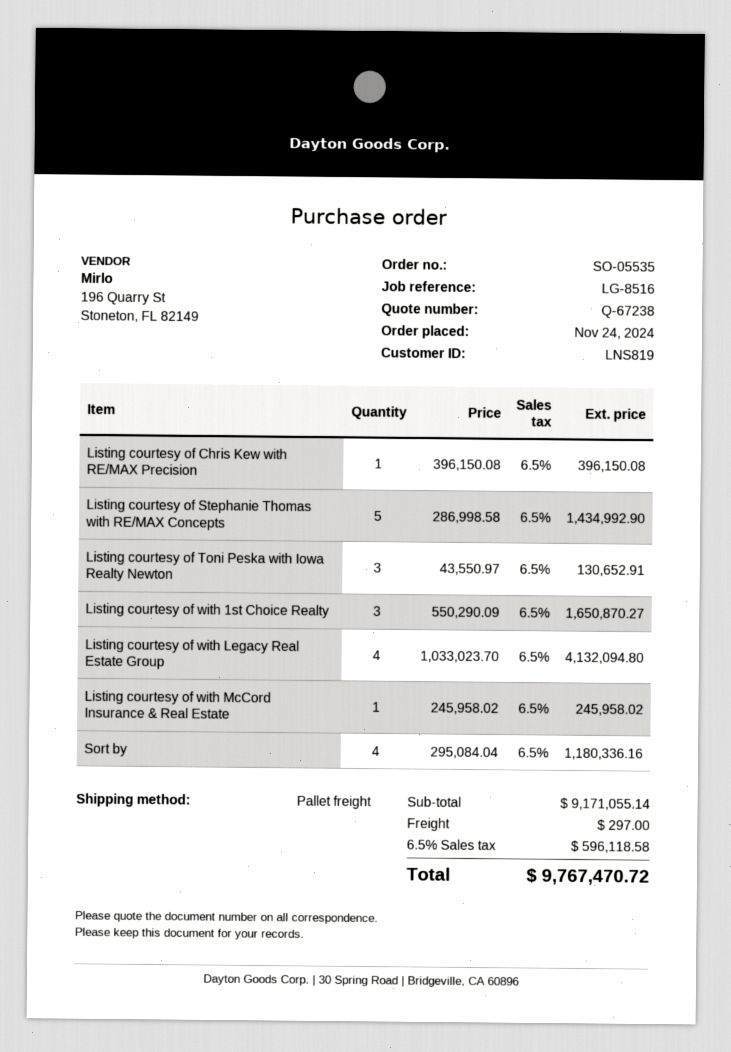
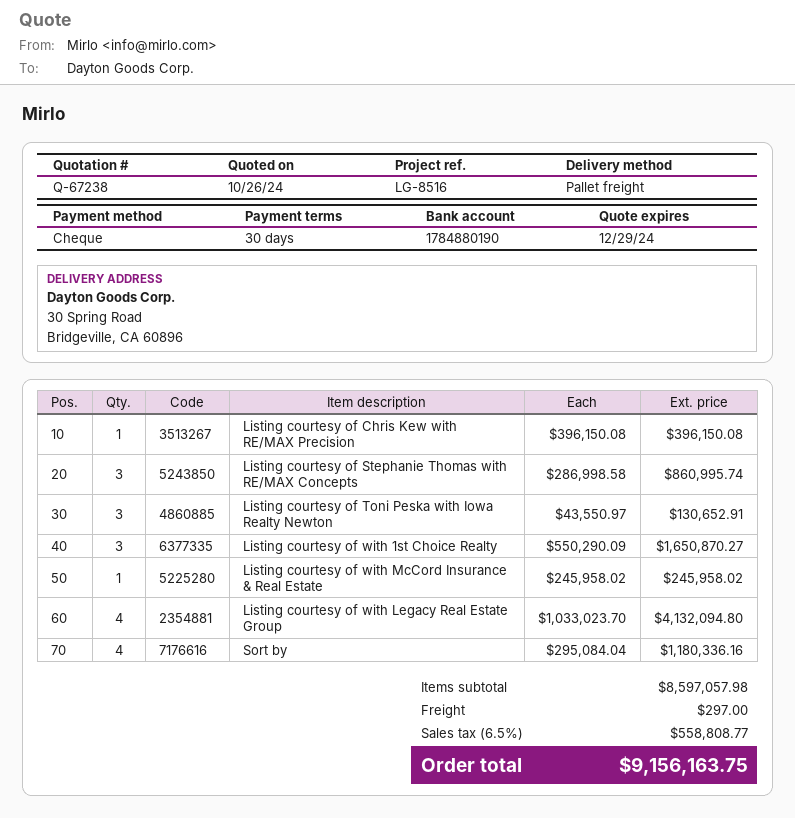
Listing courtesy of Stephanie Thomas with RE/MAX Concepts: 5 x 286998.58 = 1434992.90 -> 3 x 286998.58 = 860995.74
subtotal: 9171055.14 -> 8597057.98
tax: 6.5% = 596118.58 -> 6.5% = 558808.77
total: 9767470.72 -> 9156163.75

